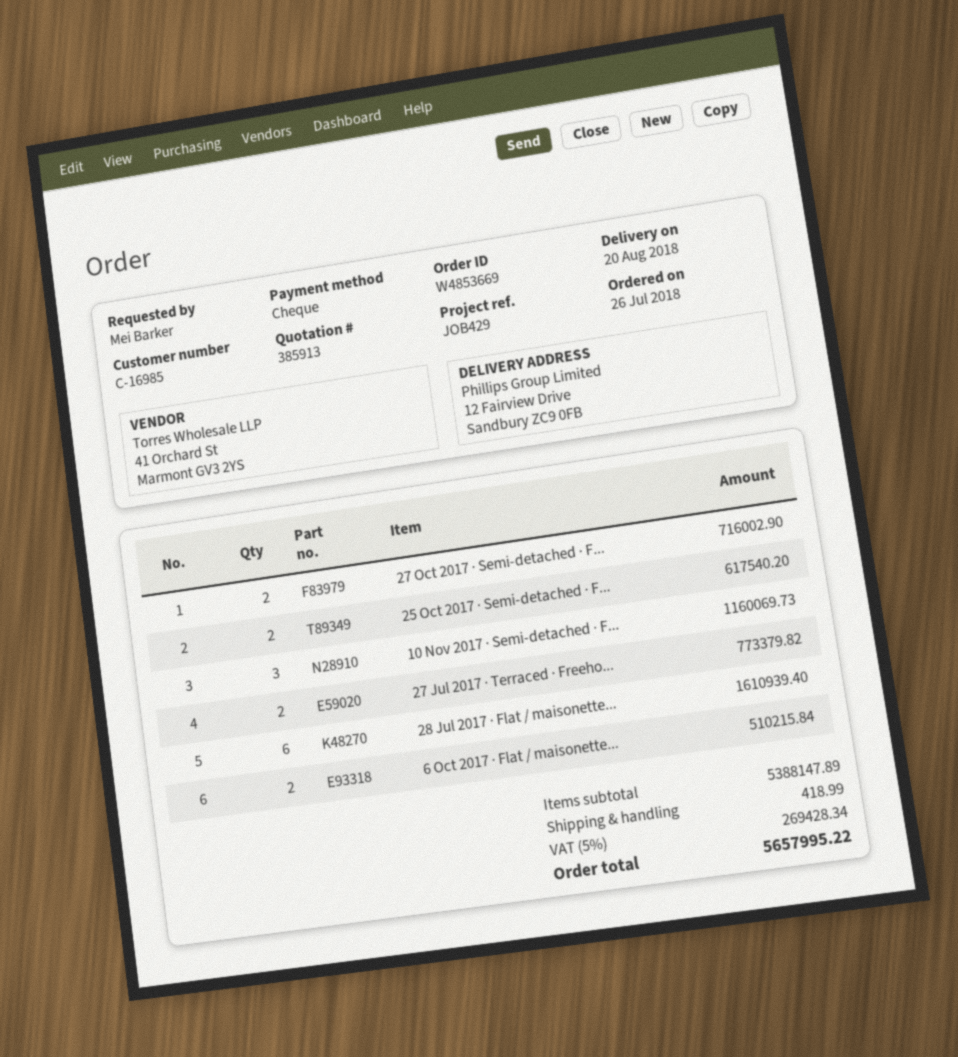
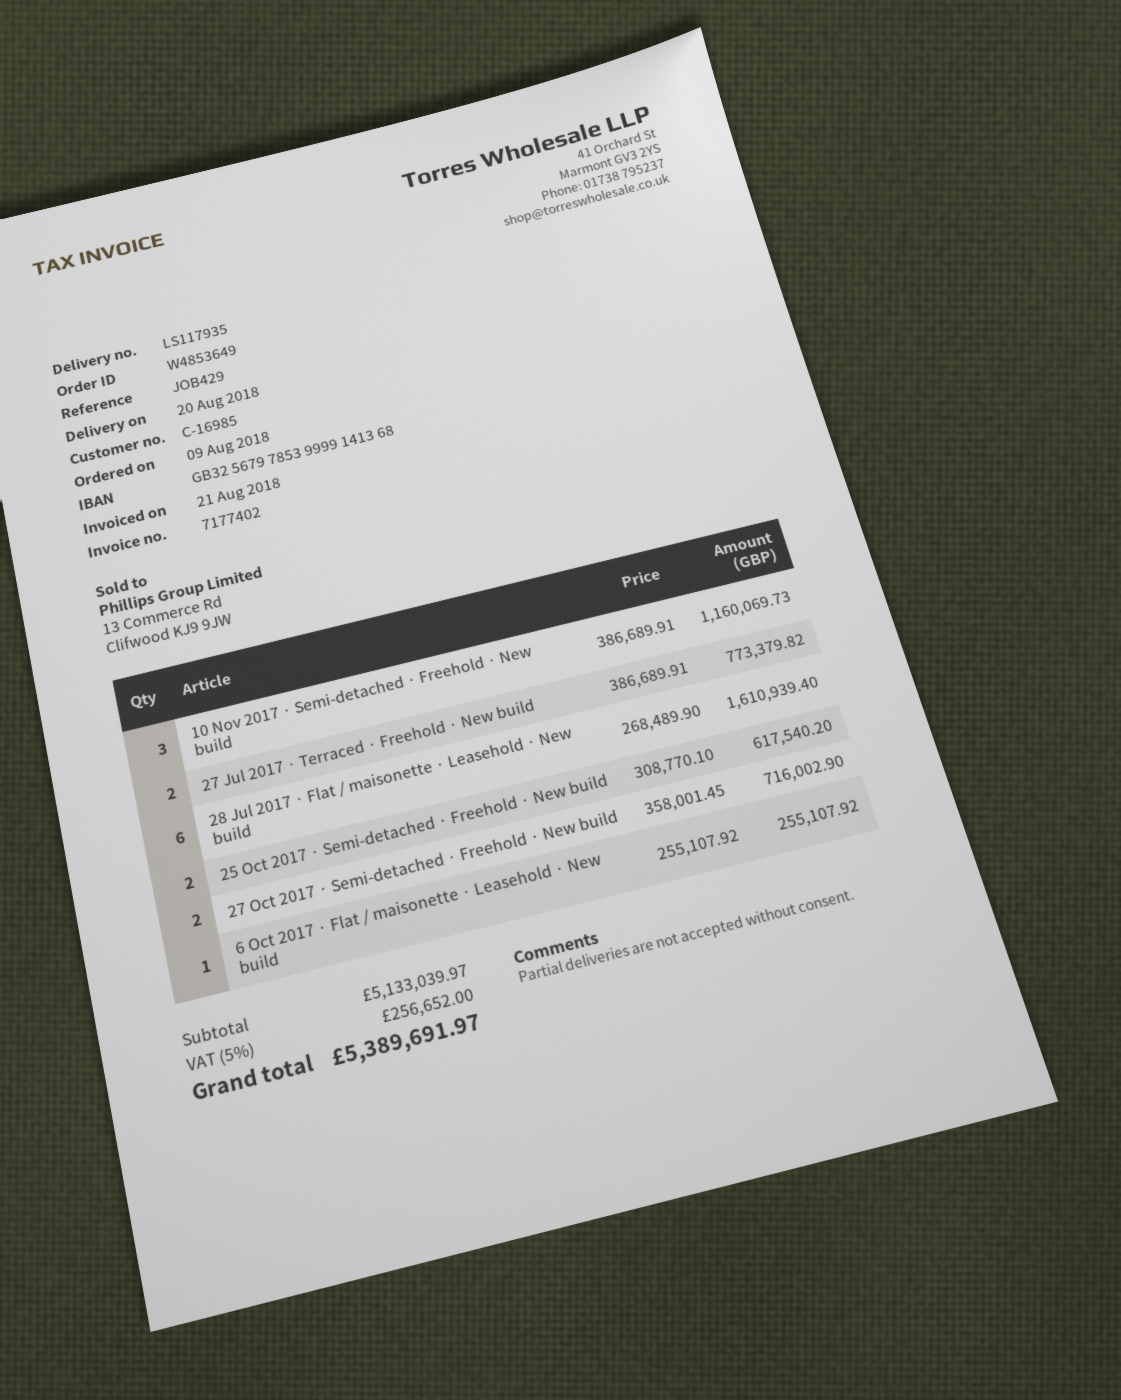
order number: W4853669 -> W4853649
order date: 2018-07-26 -> 2018-08-09
6 Oct 2017 · Flat / maisonette...: 2 for 510215.84 -> 1 for 255107.92
subtotal: 5388147.89 -> 5133039.97
shipping: 418.99 -> none
tax: 5% = 269428.34 -> 5% = 256652.00
total: 5657995.22 -> 5389691.97

